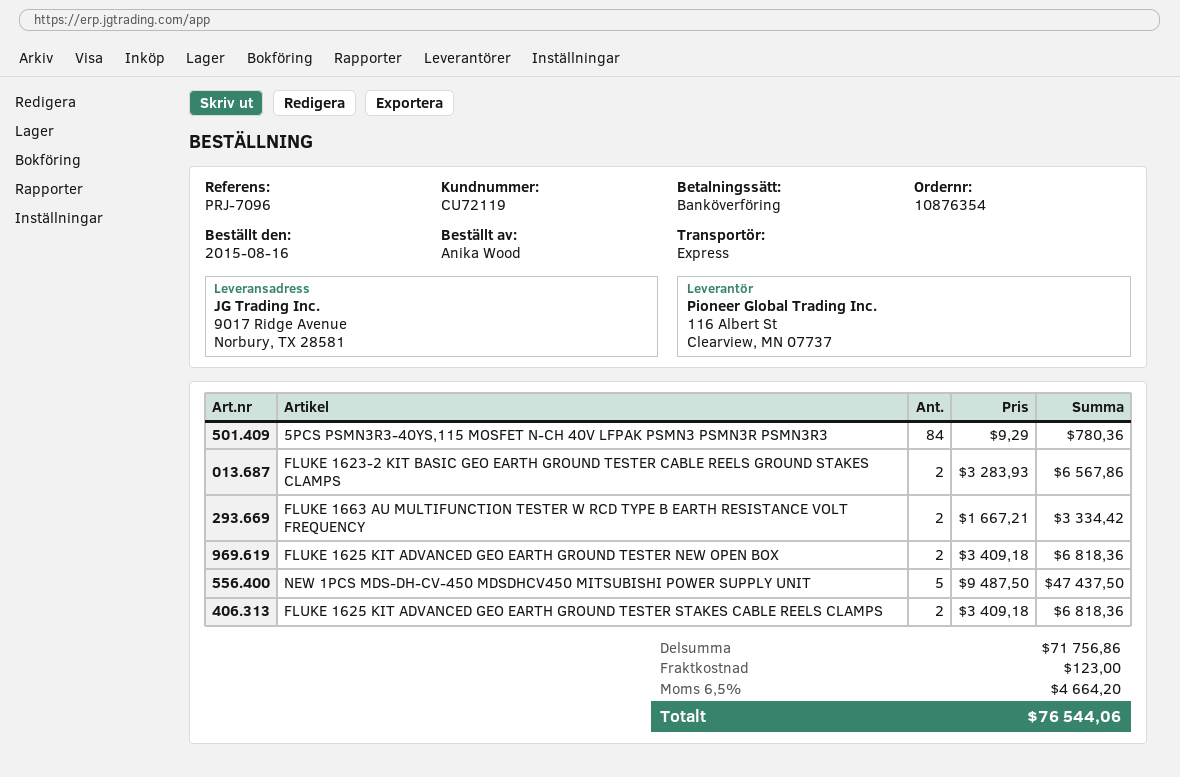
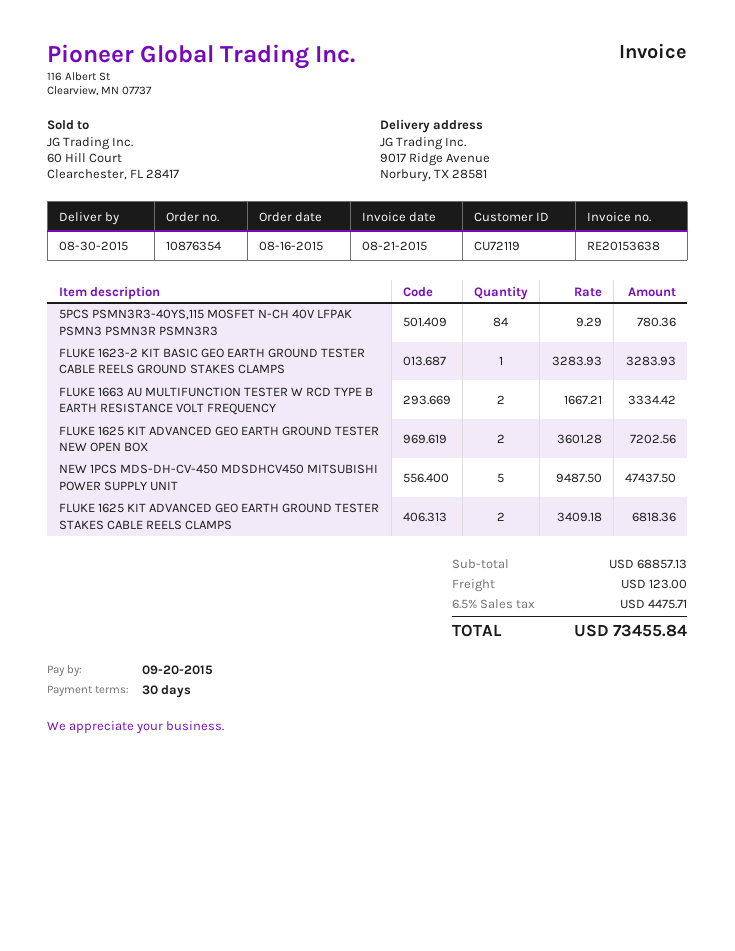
FLUKE 1623-2 KIT BASIC GEO EARTH GROUND TESTER CABLE REELS GROUND STAKES CLAMPS: 2 x 3283.93 = 6567.86 -> 1 x 3283.93 = 3283.93
FLUKE 1625 KIT ADVANCED GEO EARTH GROUND TESTER NEW OPEN BOX: 2 x 3409.18 = 6818.36 -> 2 x 3601.28 = 7202.56
subtotal: 71756.86 -> 68857.13
tax: 6.5% = 4664.20 -> 6.5% = 4475.71
total: 76544.06 -> 73455.84

